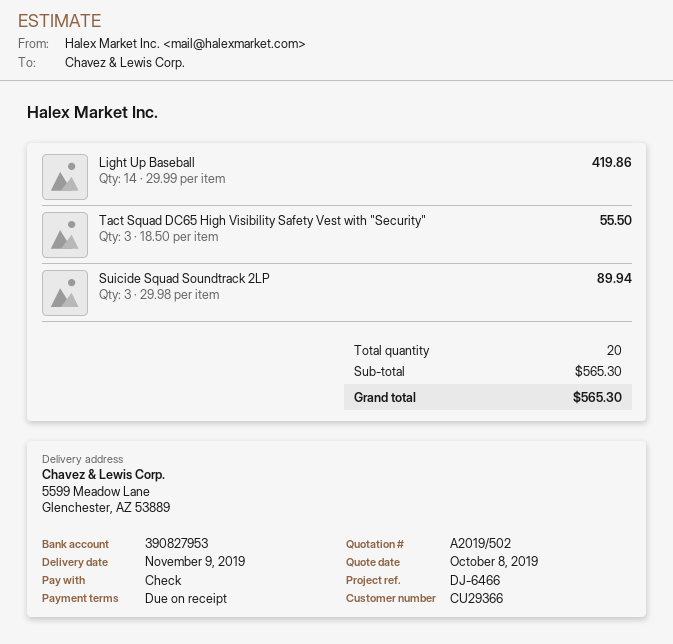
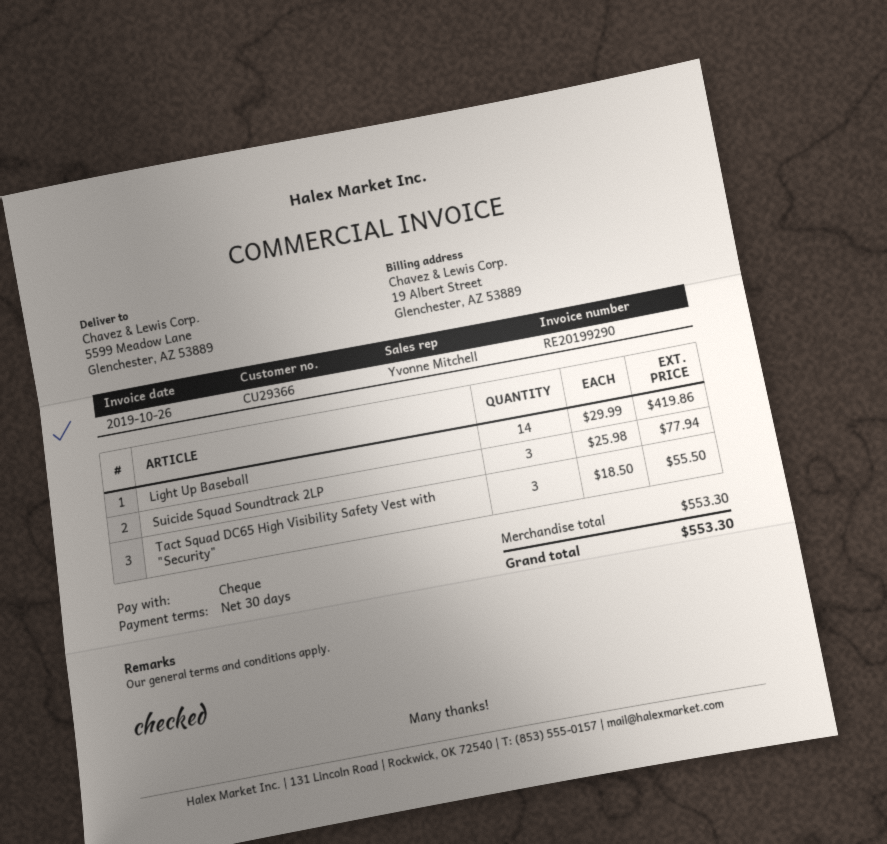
payment terms: on receipt -> 30 days
Suicide Squad Soundtrack 2LP: 3 x 29.98 = 89.94 -> 3 x 25.98 = 77.94
subtotal: 565.30 -> 553.30
total: 565.30 -> 553.30

